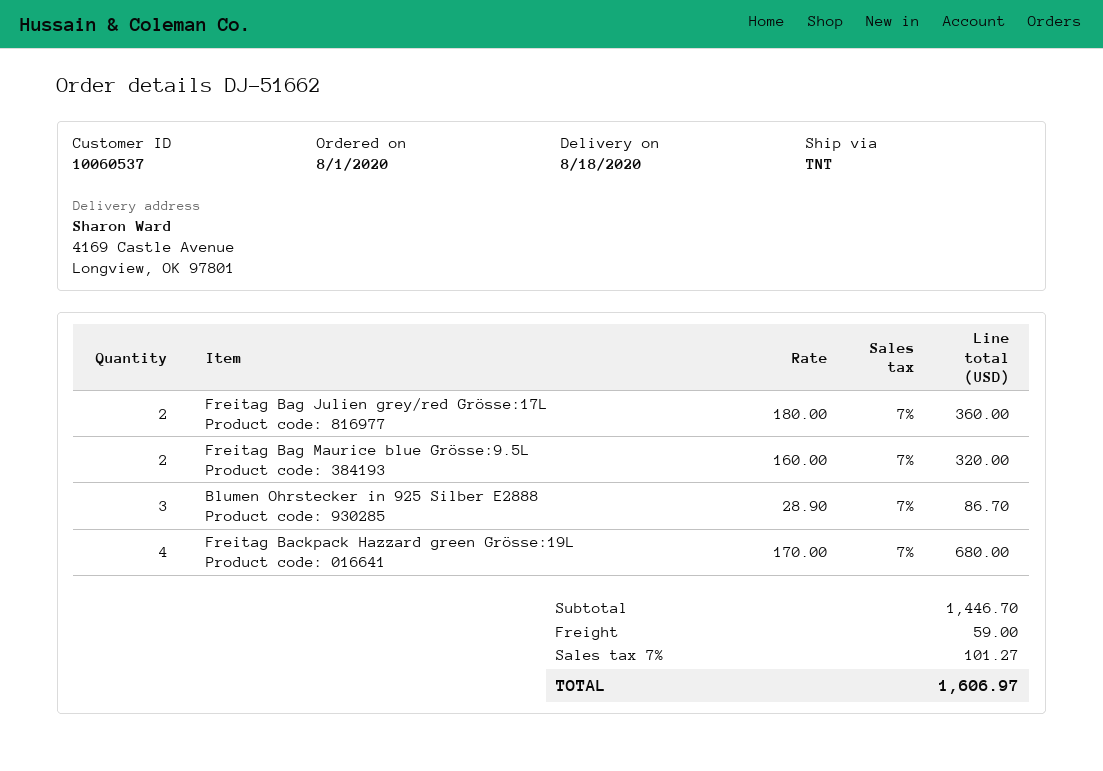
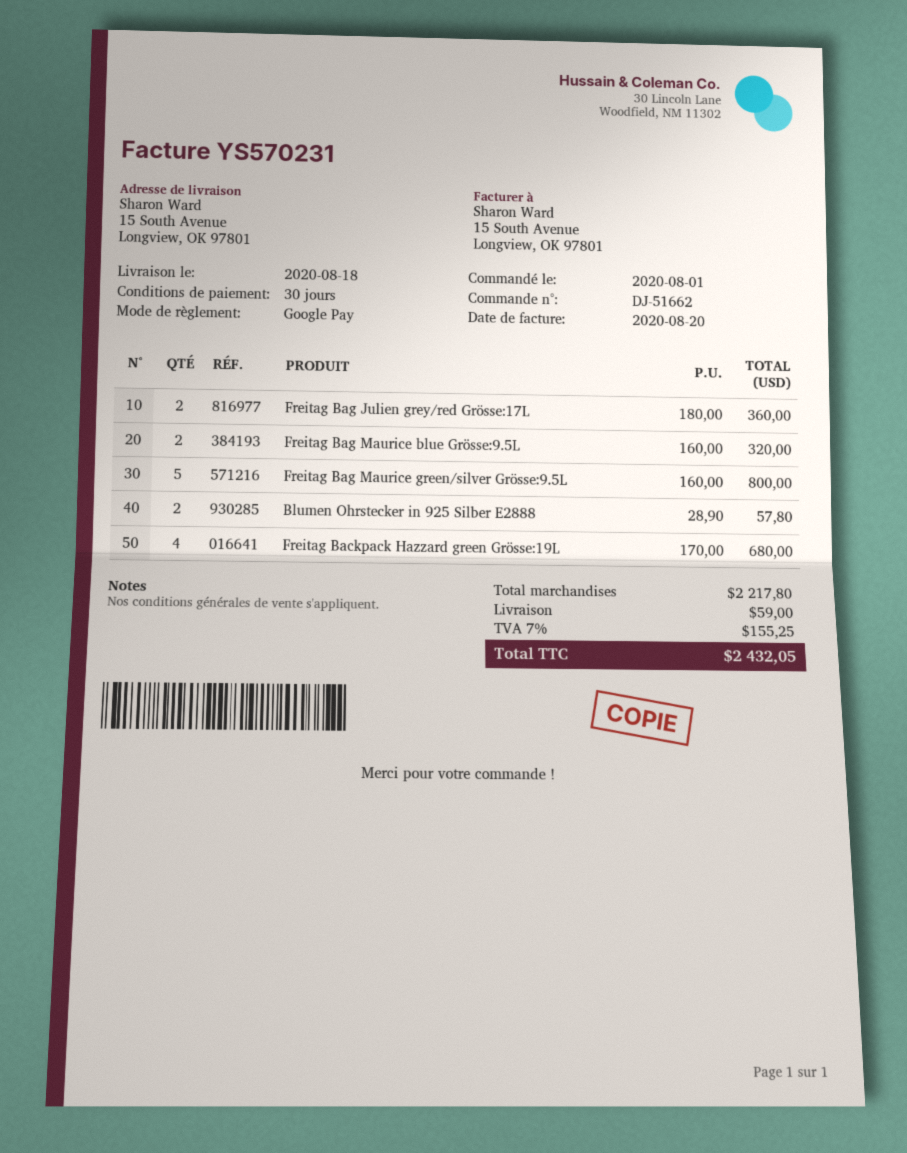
ship to: 4169 Castle Avenue, Longview, OK 97801 -> 15 South Avenue, Longview, OK 97801
Blumen Ohrstecker in 925 Silber E2888: 3 x 28.90 = 86.70 -> 2 x 28.90 = 57.80
Freitag Bag Maurice green/silver Grösse:9.5L: none -> 5 x 160.00 = 800.00
subtotal: 1446.70 -> 2217.80
tax: 7% = 101.27 -> 7% = 155.25
total: 1606.97 -> 2432.05

